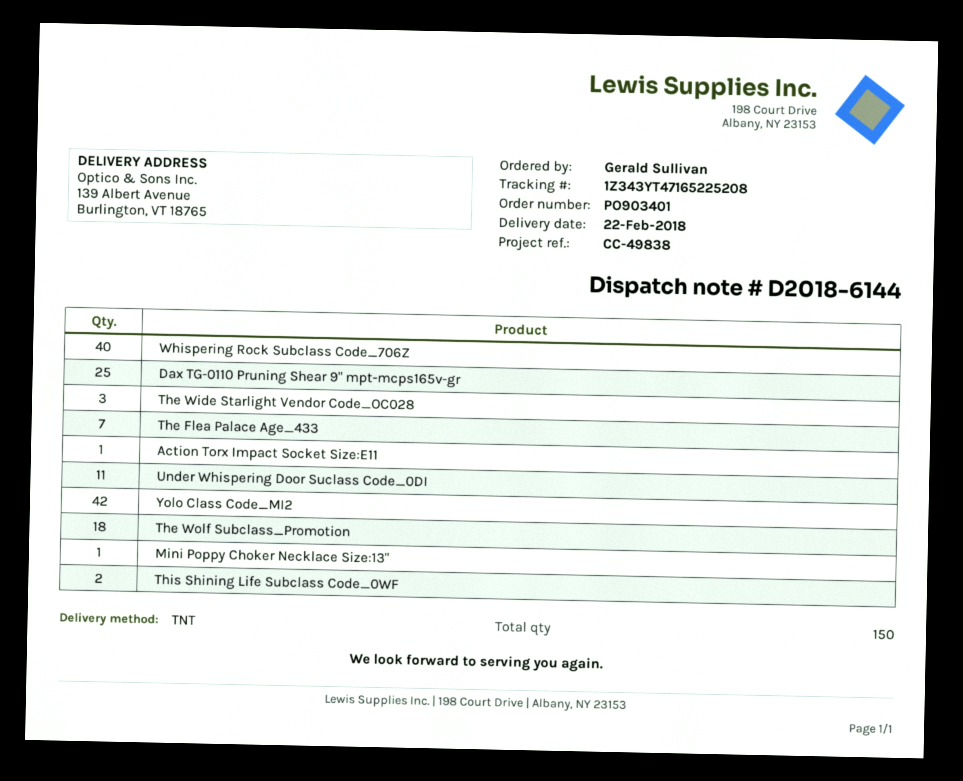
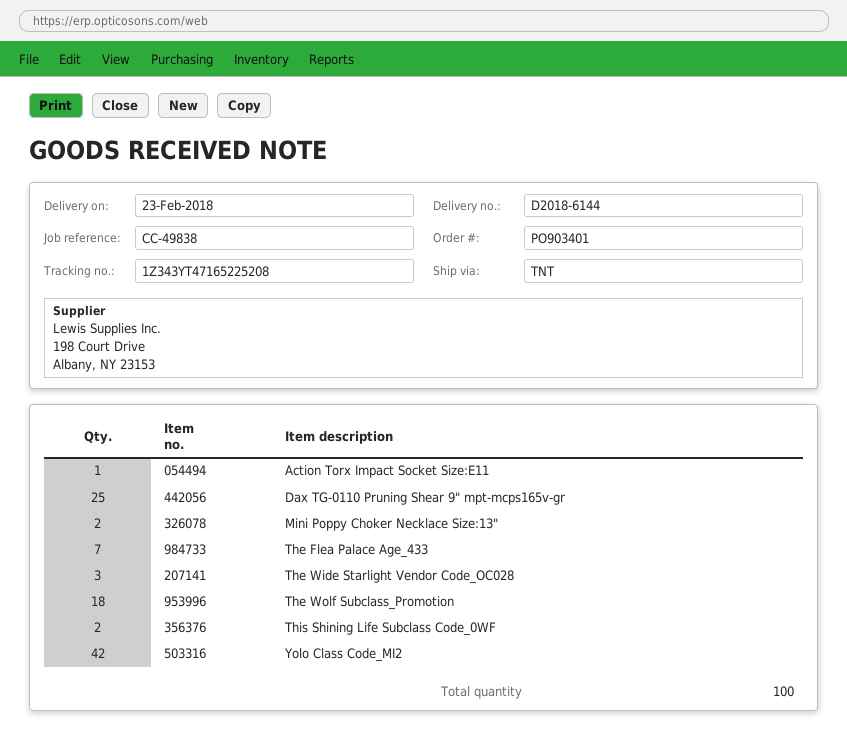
delivery date: 2018-02-22 -> 2018-02-23
Whispering Rock Subclass Code_706Z: 40 -> none
Under Whispering Door Suclass Code_0DI: 11 -> none
Mini Poppy Choker Necklace Size:13": 1 -> 2
total quantity: 150 -> 100

